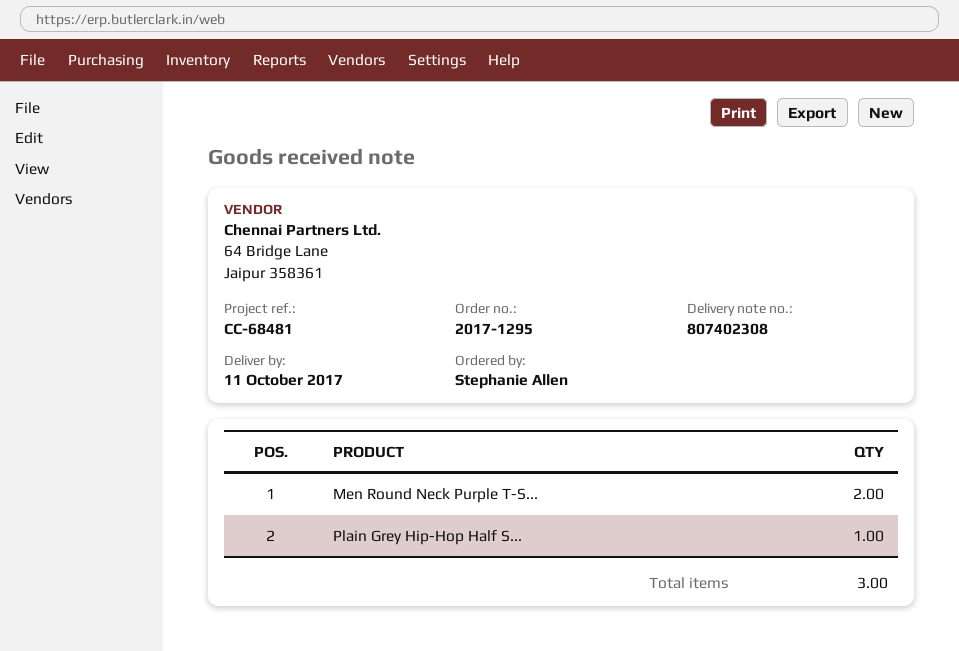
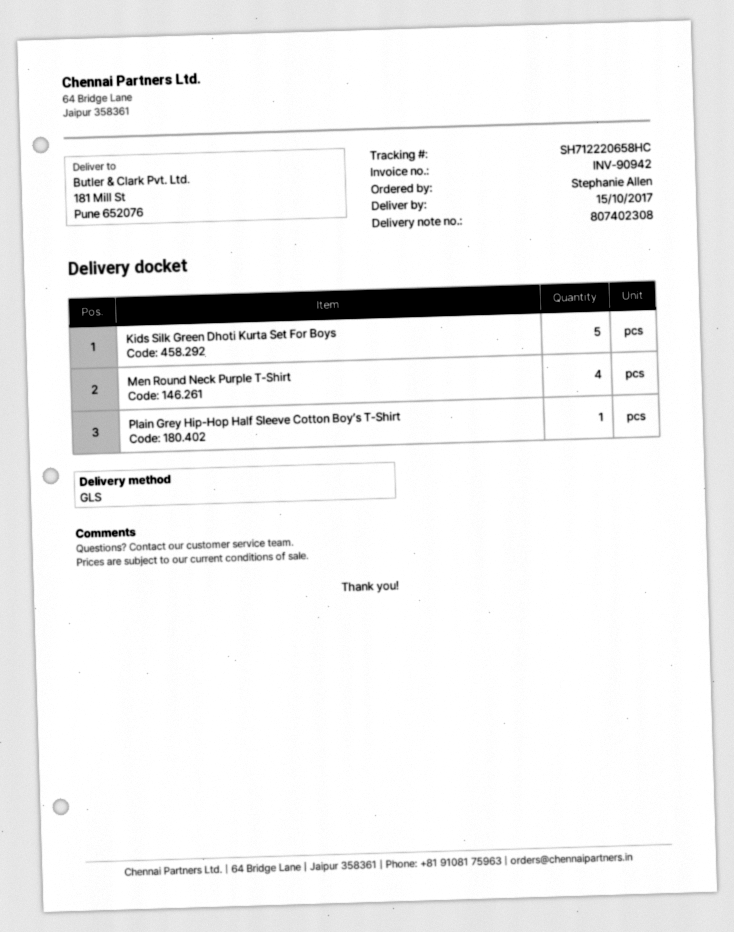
delivery date: 2017-10-11 -> 2017-10-15
Men Round Neck Purple T-S...: 2 -> 4
Kids Silk Green Dhoti Kurta Set For Boys: none -> 5

